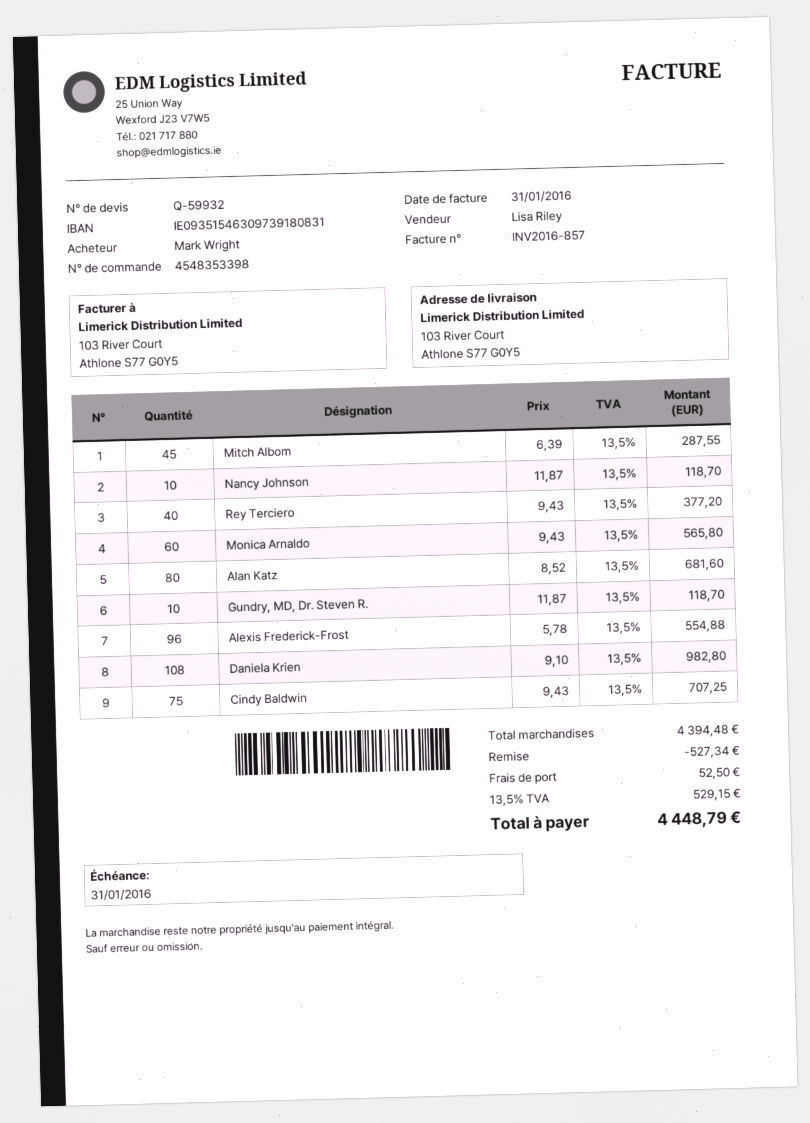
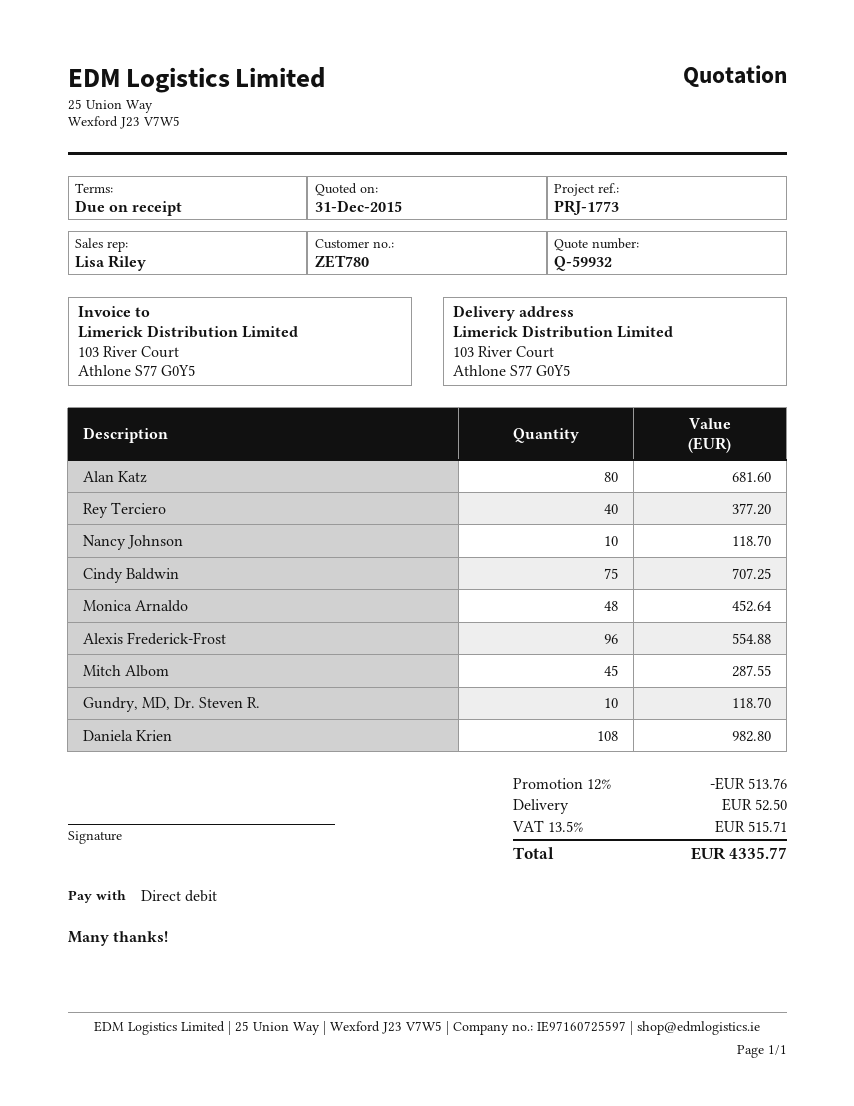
Monica Arnaldo: 60 for 565.80 -> 48 for 452.64
discount: 527.34 -> 513.76
tax: 13.5% = 529.15 -> 13.5% = 515.71
total: 4448.79 -> 4335.77

